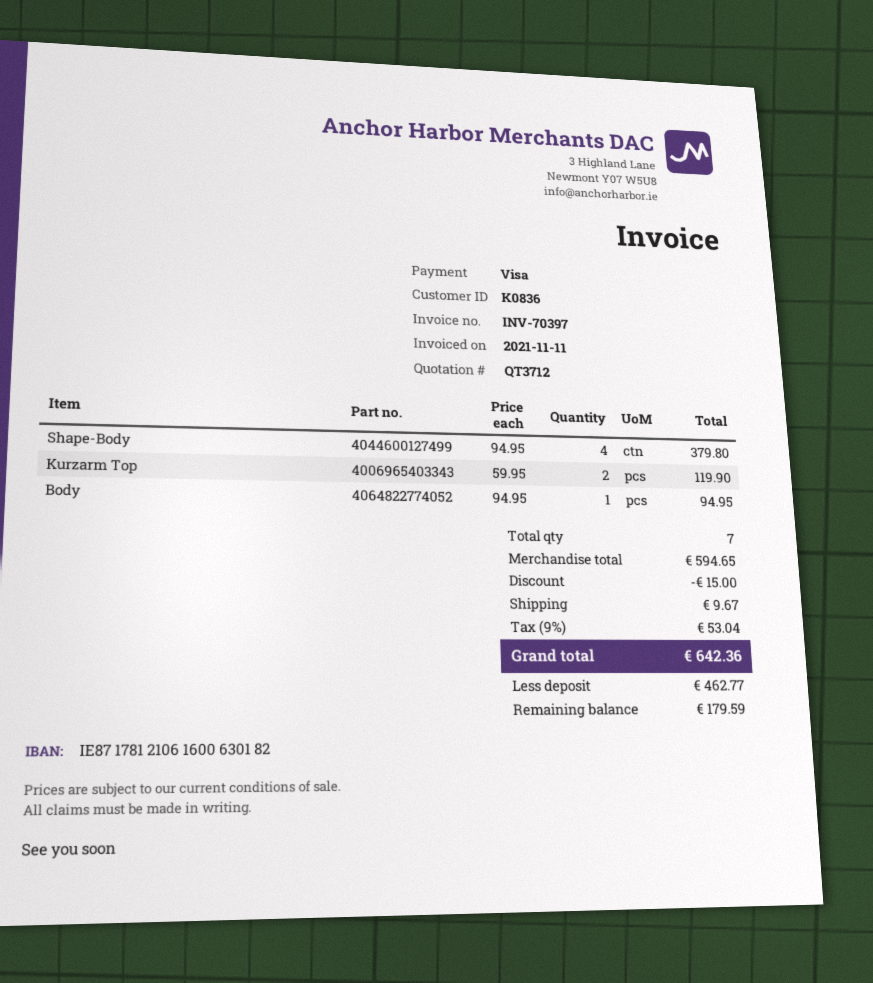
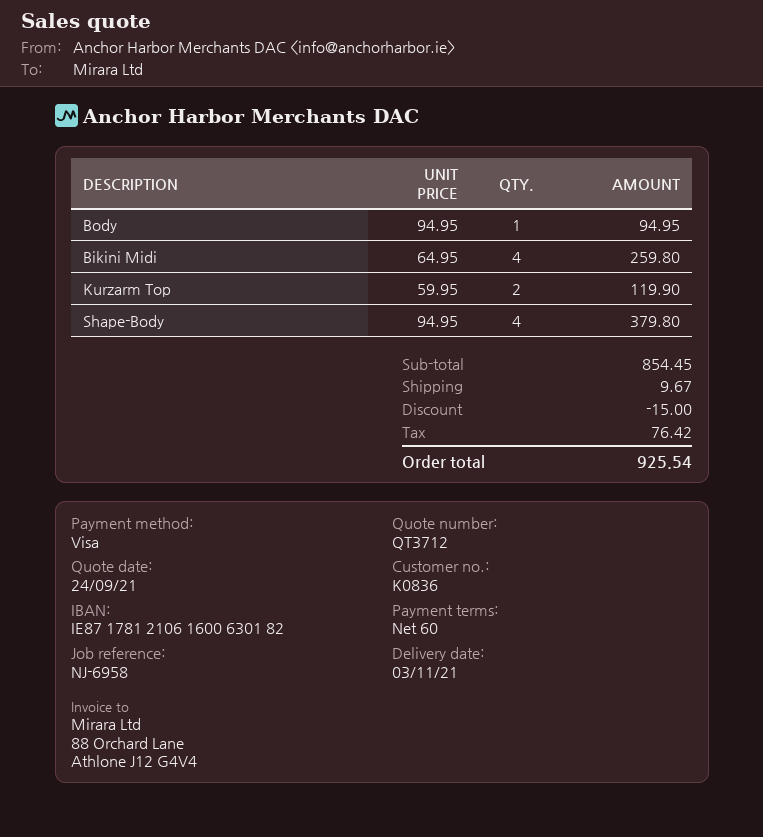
Bikini Midi: none -> 4 x 64.95 = 259.80
subtotal: 594.65 -> 854.45
tax: 53.04 -> 76.42
total: 642.36 -> 925.54

